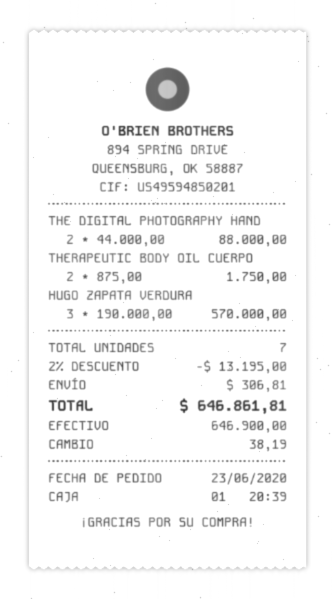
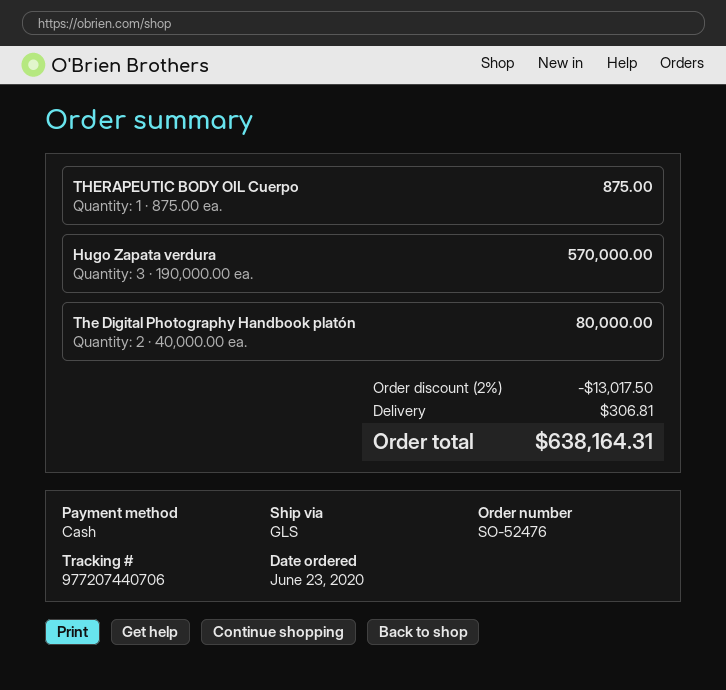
THE DIGITAL PHOTOGRAPHY HAND: 2 x 44000.00 = 88000.00 -> 2 x 40000.00 = 80000.00
THERAPEUTIC BODY OIL CUERPO: 2 x 875.00 = 1750.00 -> 1 x 875.00 = 875.00
discount: 2% = 13195.00 -> 2% = 13017.50
total: 646861.81 -> 638164.31

